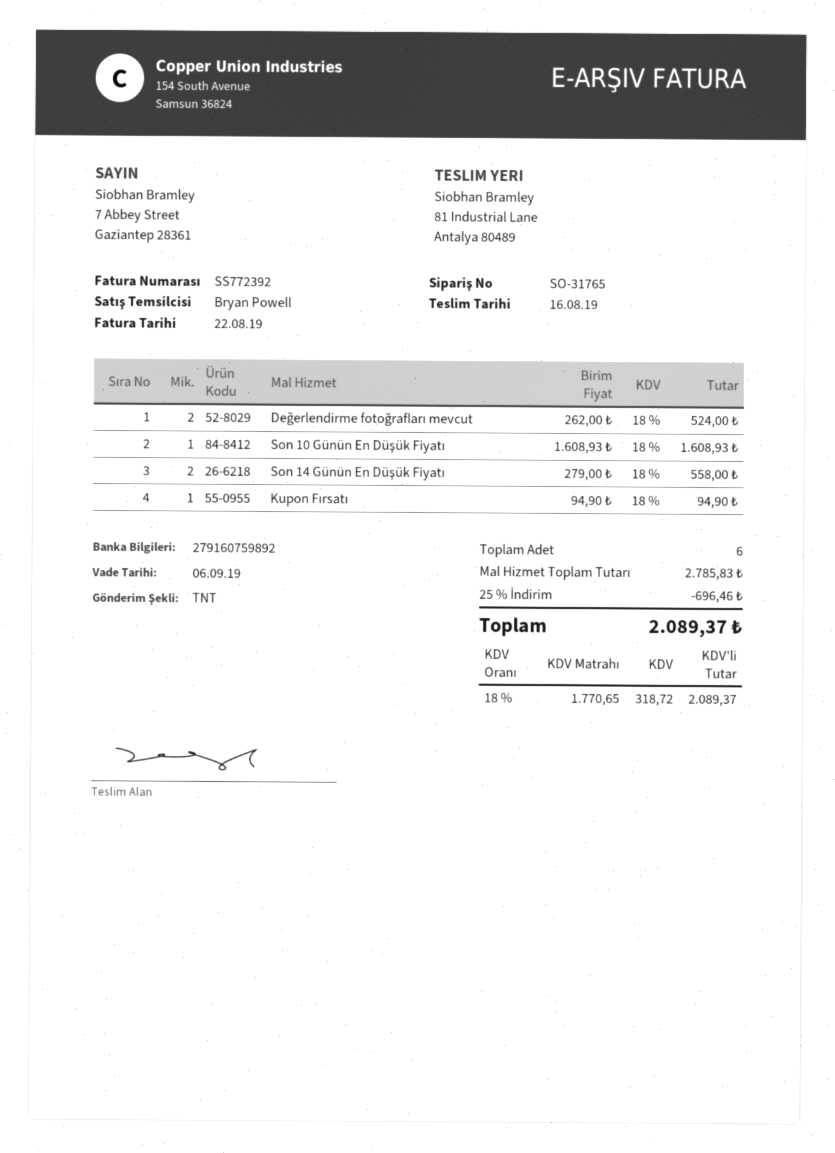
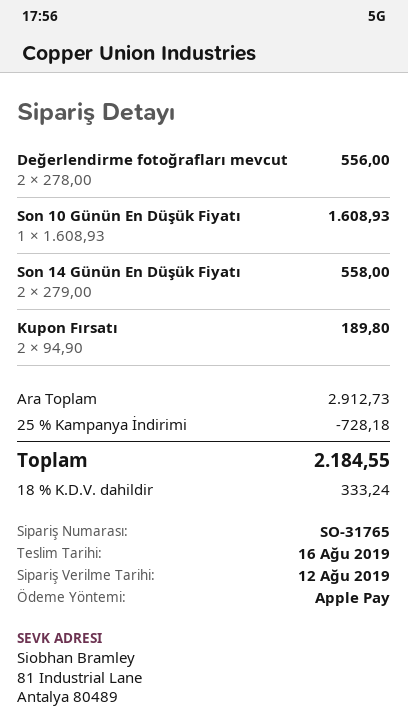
Değerlendirme fotoğrafları mevcut: 2 x 262.00 = 524.00 -> 2 x 278.00 = 556.00
Kupon Fırsatı: 1 x 94.90 = 94.90 -> 2 x 94.90 = 189.80
subtotal: 2785.83 -> 2912.73
discount: 25% = 696.46 -> 25% = 728.18
tax: 18% = 318.72 -> 18% = 333.24
total: 2089.37 -> 2184.55

